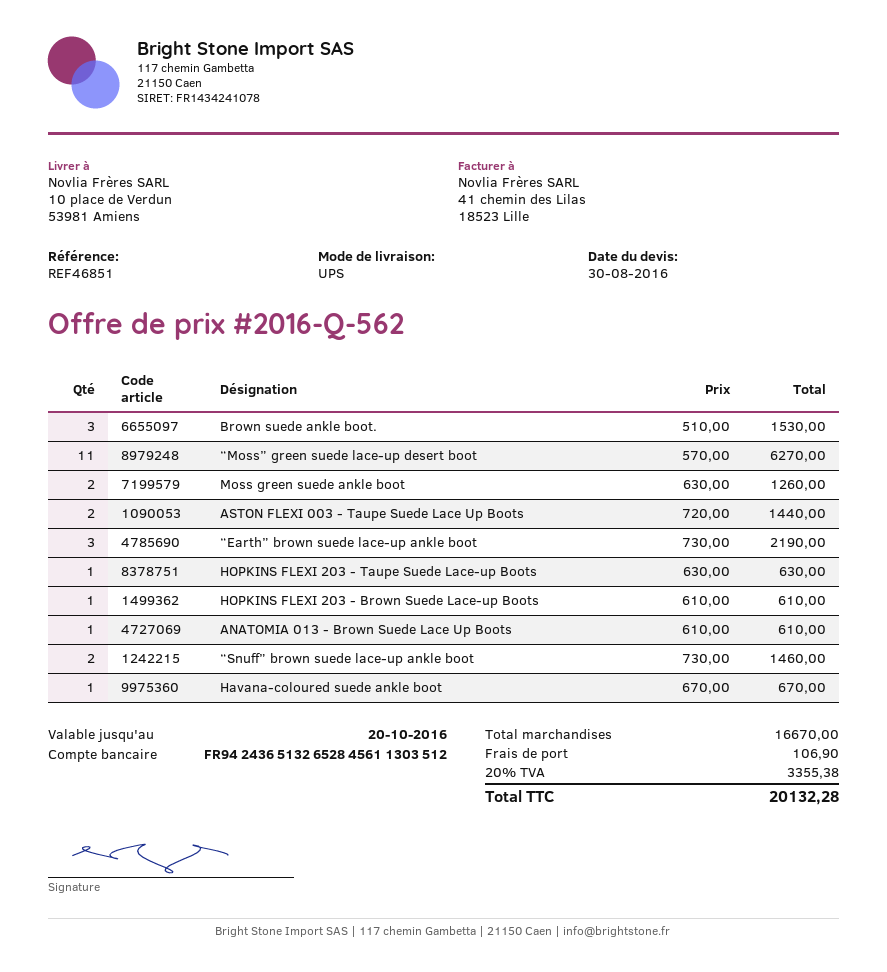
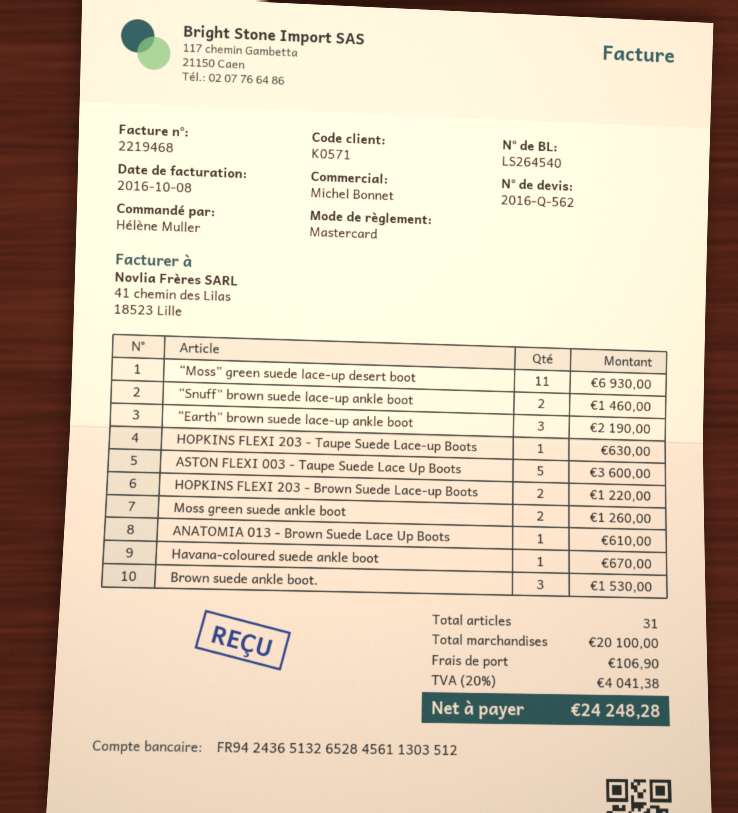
“Moss” green suede lace-up desert boot: 11 for 6270.00 -> 11 for 6930.00
ASTON FLEXI 003 - Taupe Suede Lace Up Boots: 2 for 1440.00 -> 5 for 3600.00
HOPKINS FLEXI 203 - Brown Suede Lace-up Boots: 1 for 610.00 -> 2 for 1220.00
subtotal: 16670.00 -> 20100.00
tax: 20% = 3355.38 -> 20% = 4041.38
total: 20132.28 -> 24248.28

